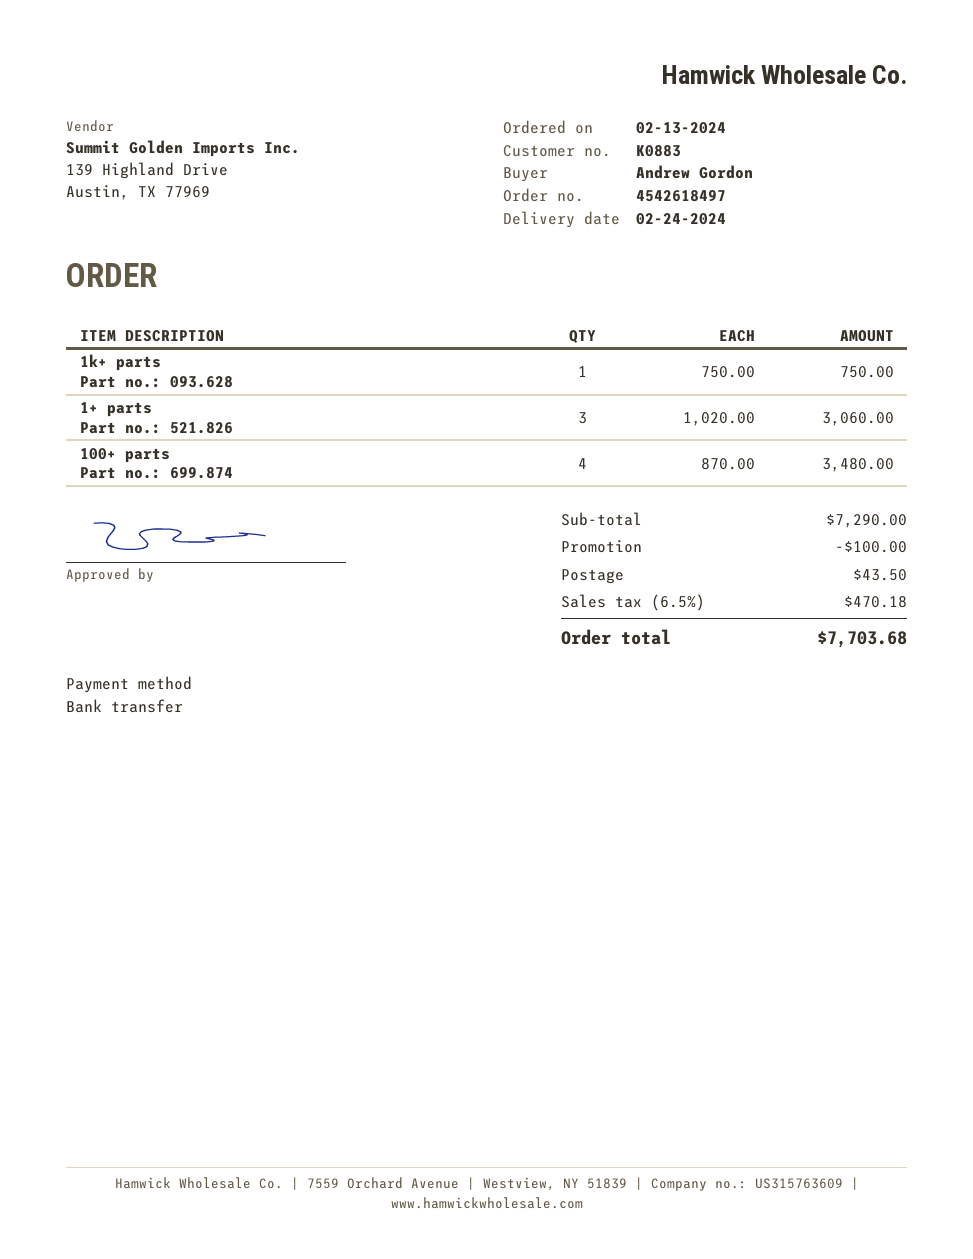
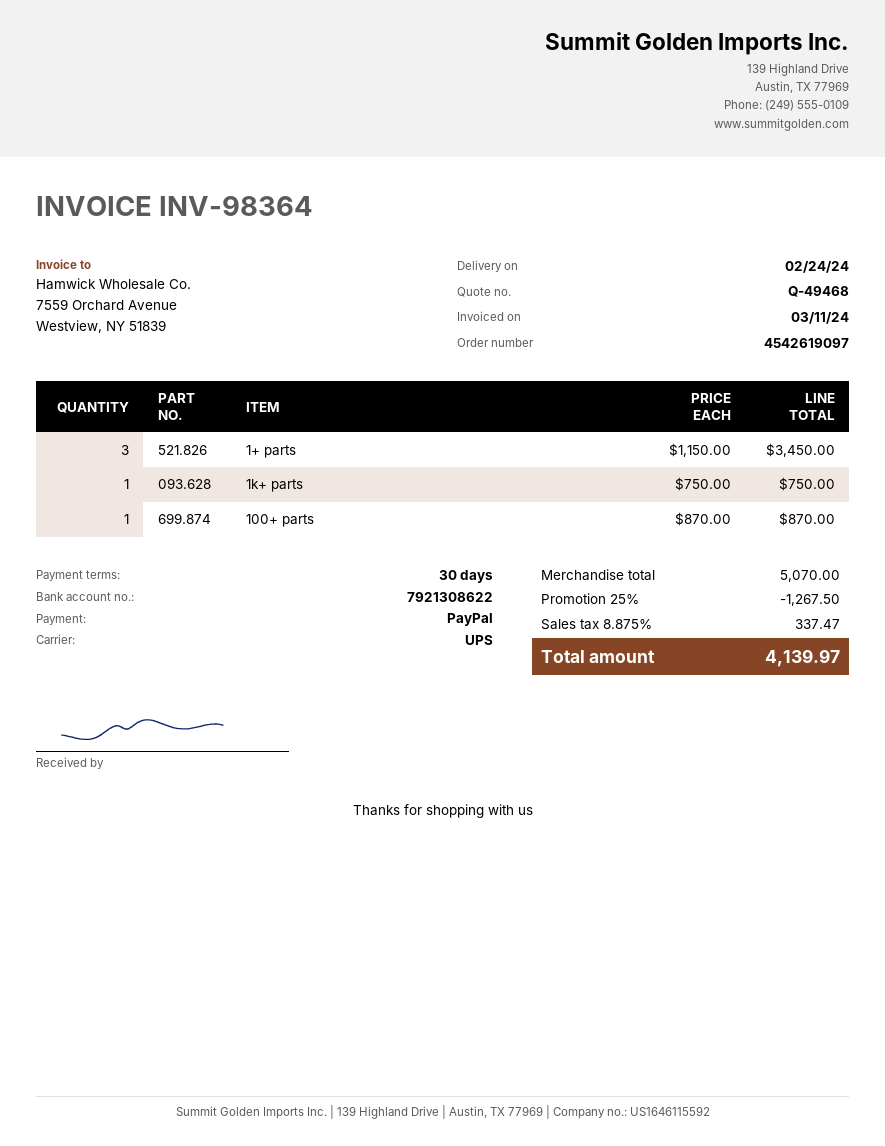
order number: 4542618497 -> 4542619097
payment method: bank transfer -> PayPal
1+ parts: 3 x 1020.00 = 3060.00 -> 3 x 1150.00 = 3450.00
100+ parts: 4 x 870.00 = 3480.00 -> 1 x 870.00 = 870.00
subtotal: 7290.00 -> 5070.00
discount: 100.00 -> 1267.50
shipping: 43.50 -> none
tax: 6.5% = 470.18 -> 8.875% = 337.47
total: 7703.68 -> 4139.97

